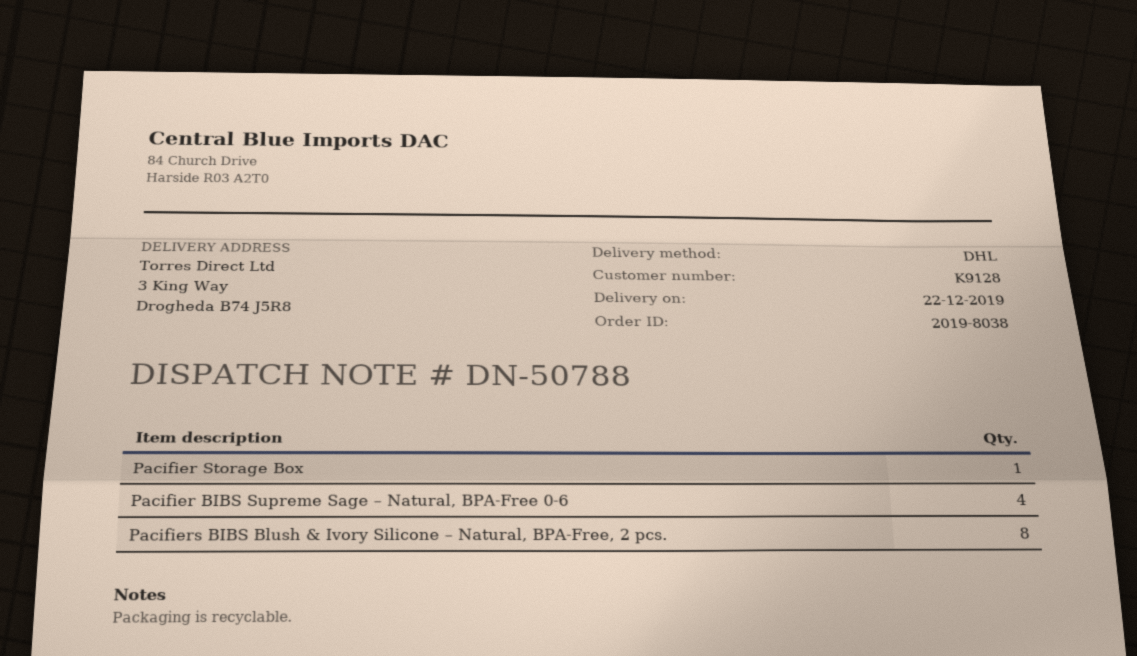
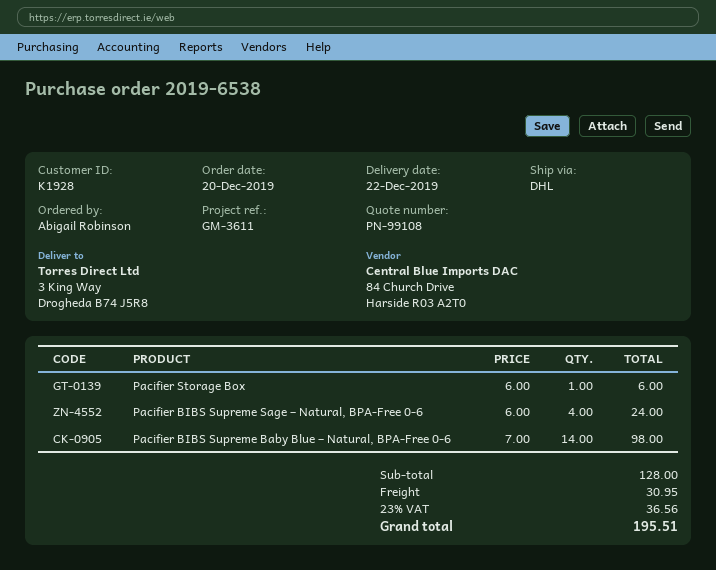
order number: 2019-8038 -> 2019-6538
customer number: K9128 -> K1928
Pacifiers BIBS Blush & Ivory Silicone – Natural, BPA-Free, 2 pcs.: 8 -> none
Pacifier BIBS Supreme Baby Blue – Natural, BPA-Free 0-6: none -> 14

